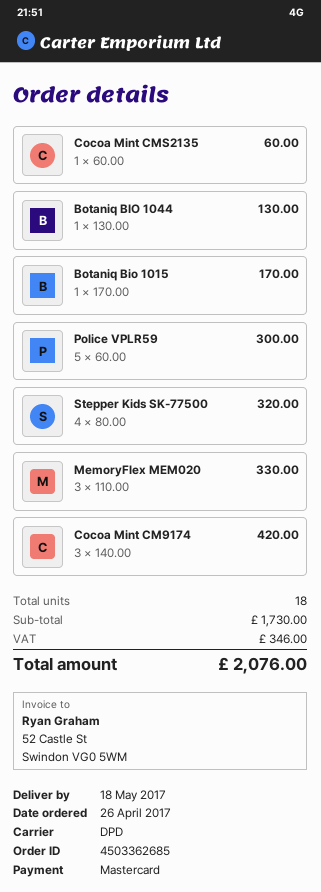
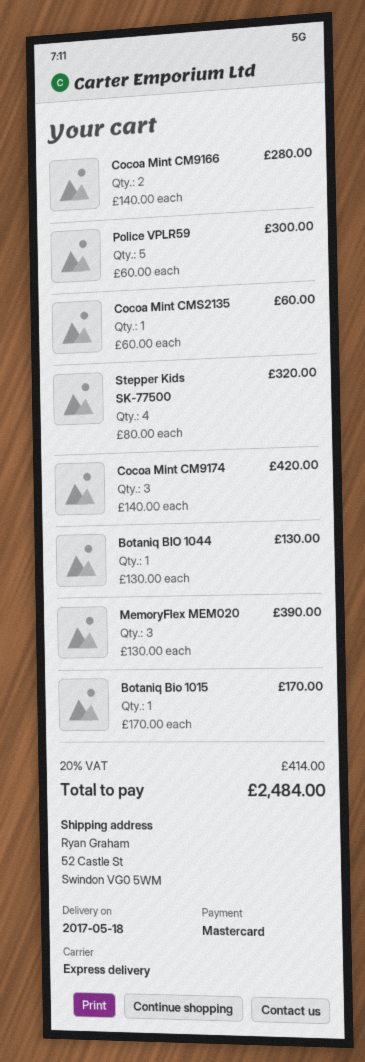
shipping method: DPD -> express
MemoryFlex MEM020: 3 x 110.00 = 330.00 -> 3 x 130.00 = 390.00
Cocoa Mint CM9166: none -> 2 x 140.00 = 280.00
tax: 346.00 -> 414.00
total: 2076.00 -> 2484.00

